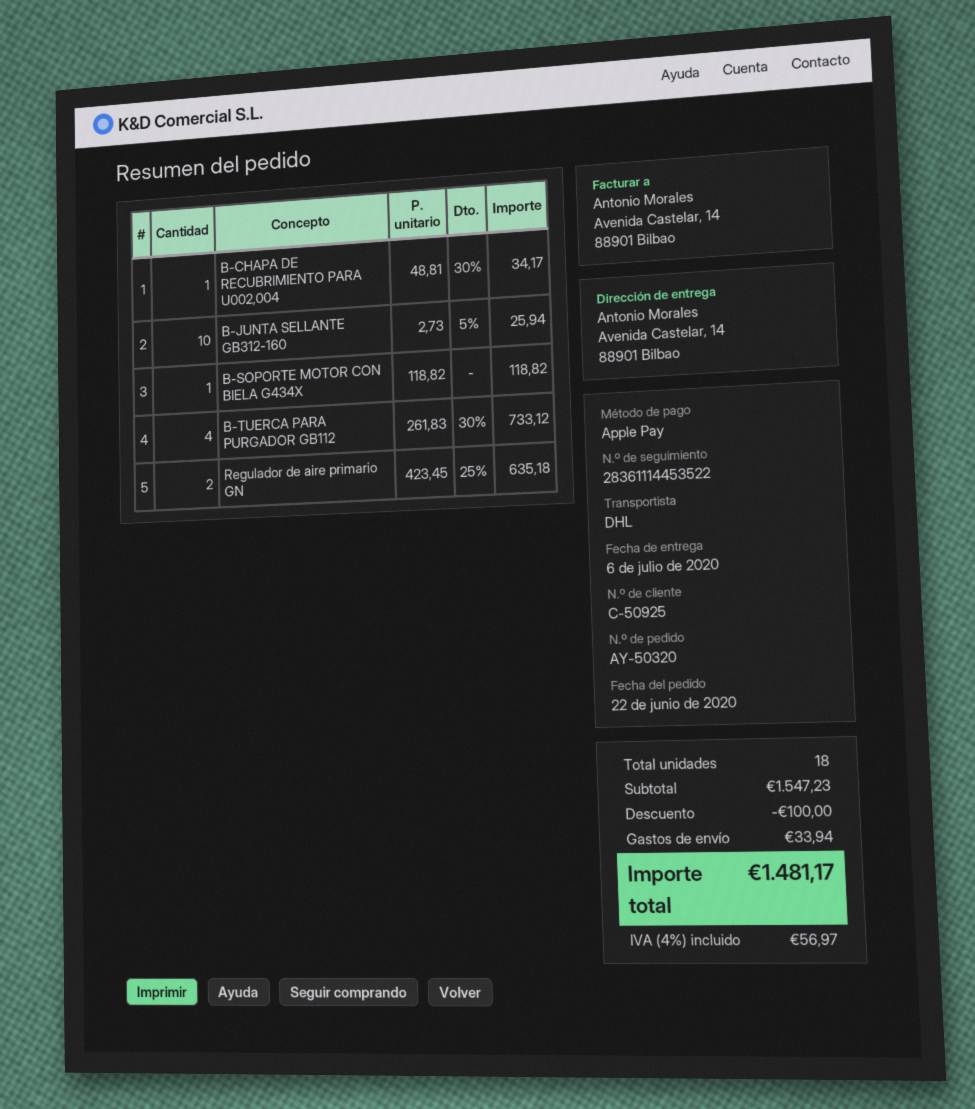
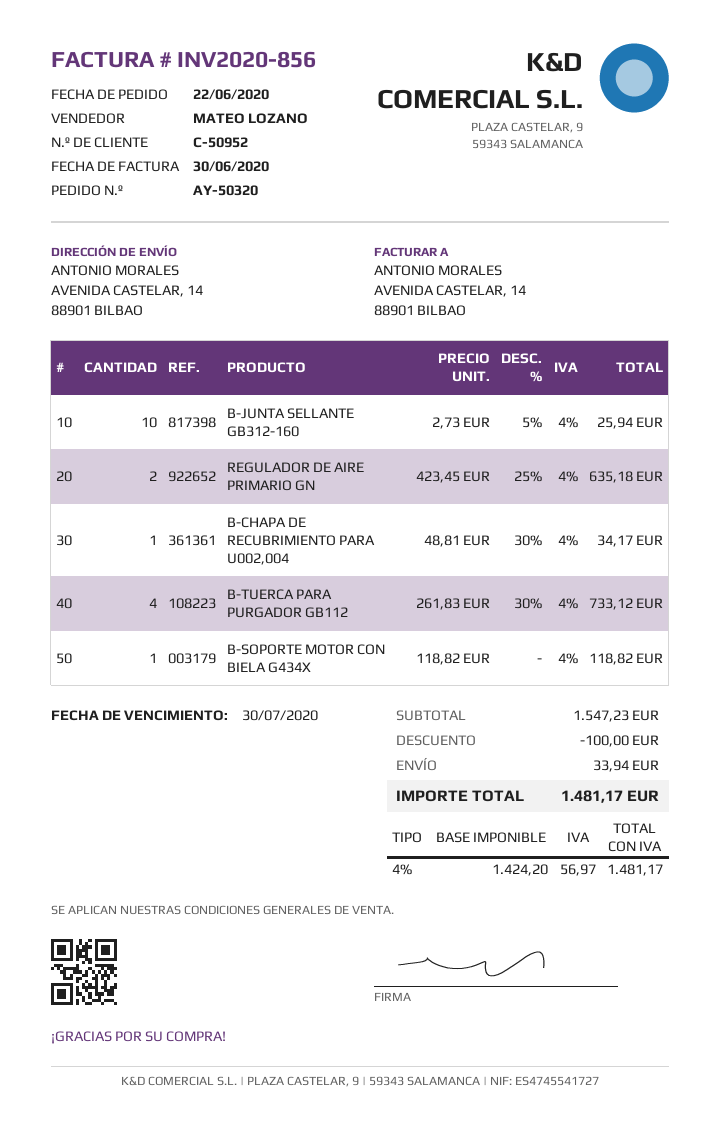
customer number: C-50925 -> C-50952

